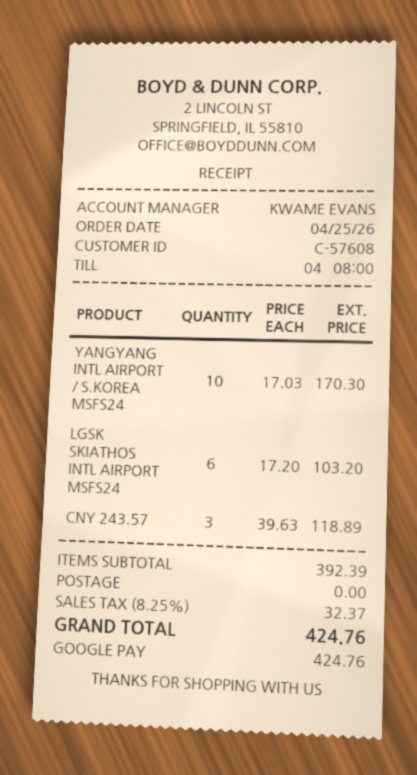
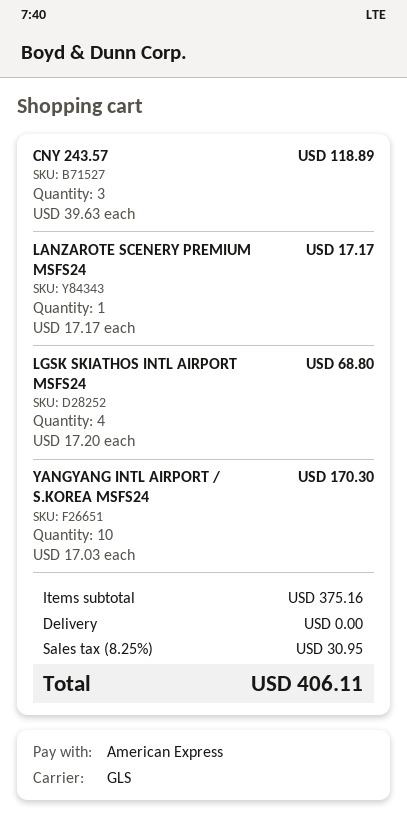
payment method: Google Pay -> American Express
LGSK SKIATHOS INTL AIRPORT MSFS24: 6 x 17.20 = 103.20 -> 4 x 17.20 = 68.80
LANZAROTE SCENERY PREMIUM MSFS24: none -> 1 x 17.17 = 17.17
subtotal: 392.39 -> 375.16
tax: 8.25% = 32.37 -> 8.25% = 30.95
total: 424.76 -> 406.11

